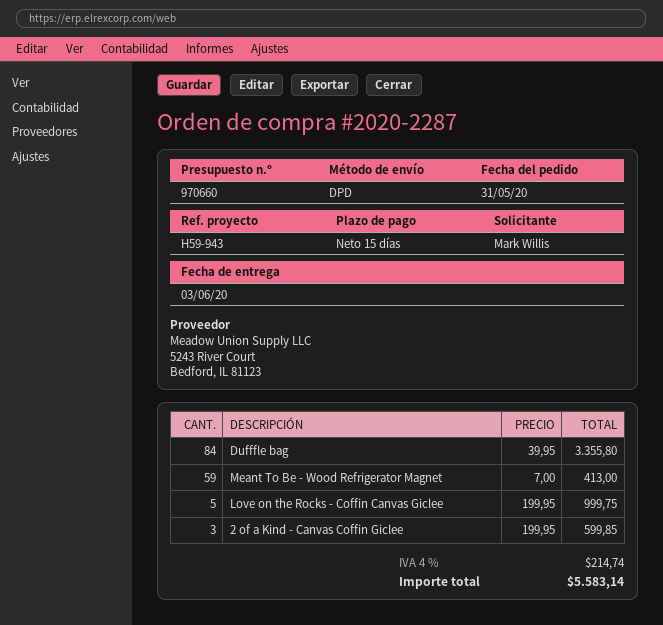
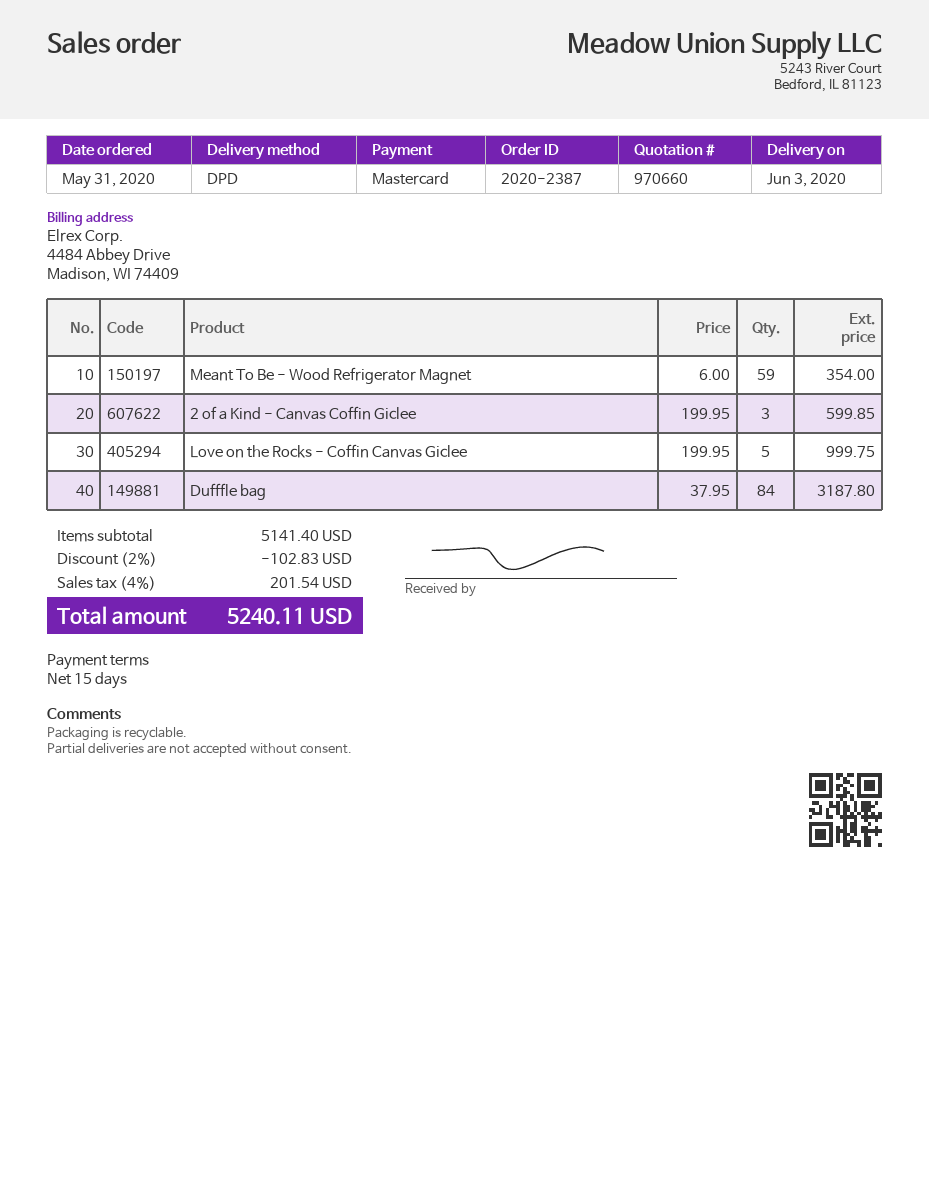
order number: 2020-2287 -> 2020-2387
Dufffle bag: 84 x 39.95 = 3355.80 -> 84 x 37.95 = 3187.80
Meant To Be - Wood Refrigerator Magnet: 59 x 7.00 = 413.00 -> 59 x 6.00 = 354.00
discount: none -> 2% = 102.83
tax: 4% = 214.74 -> 4% = 201.54
total: 5583.14 -> 5240.11

